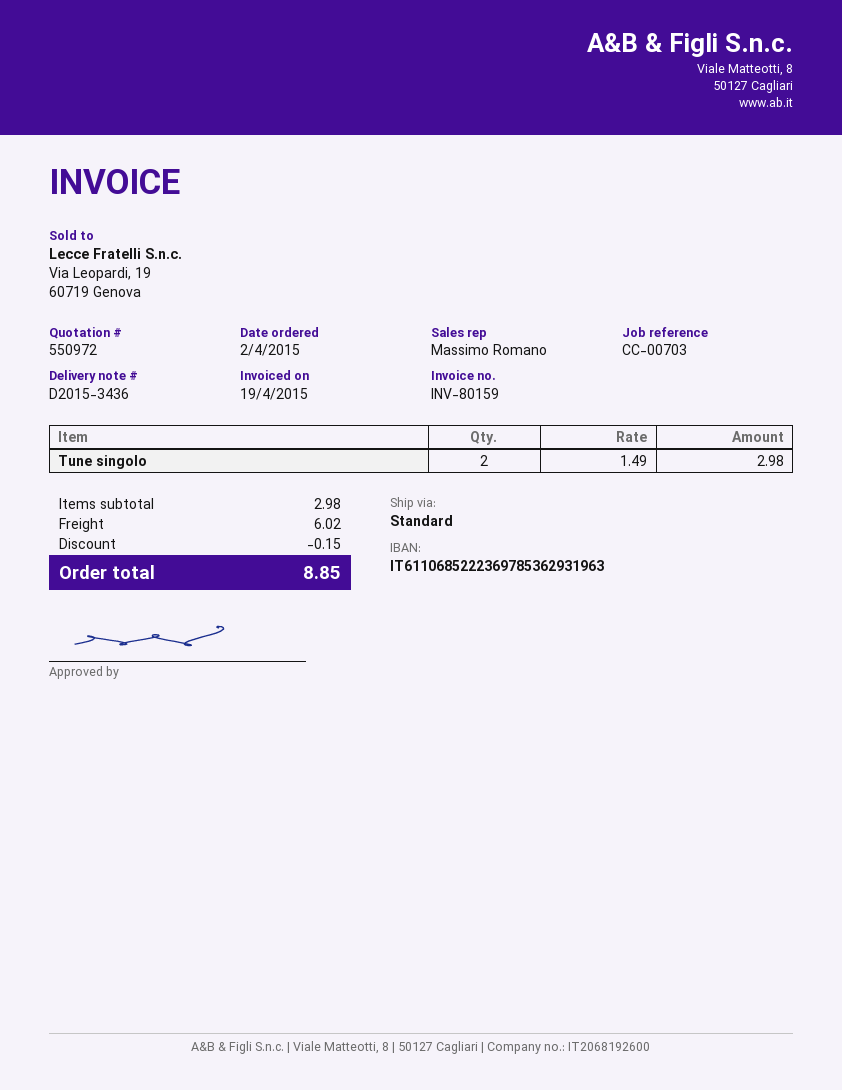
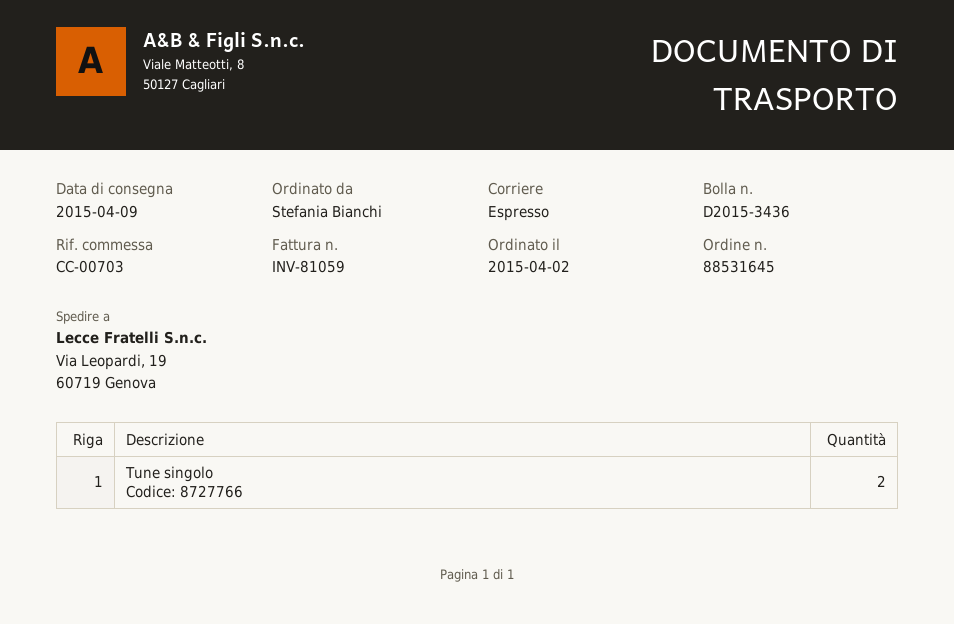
invoice number: INV-80159 -> INV-81059
shipping method: standard -> express

